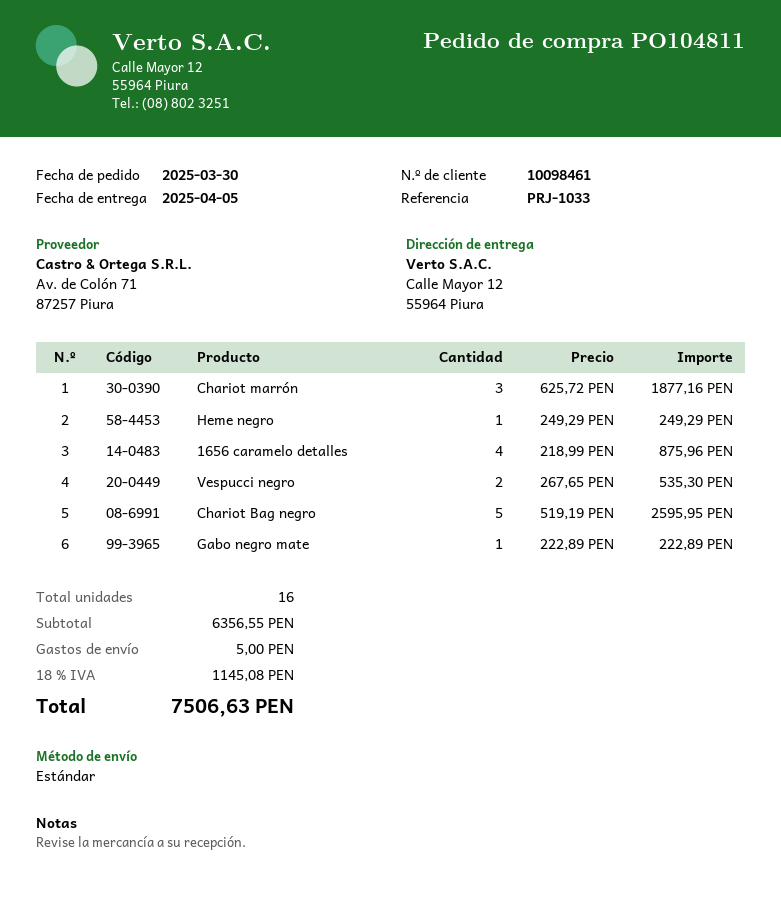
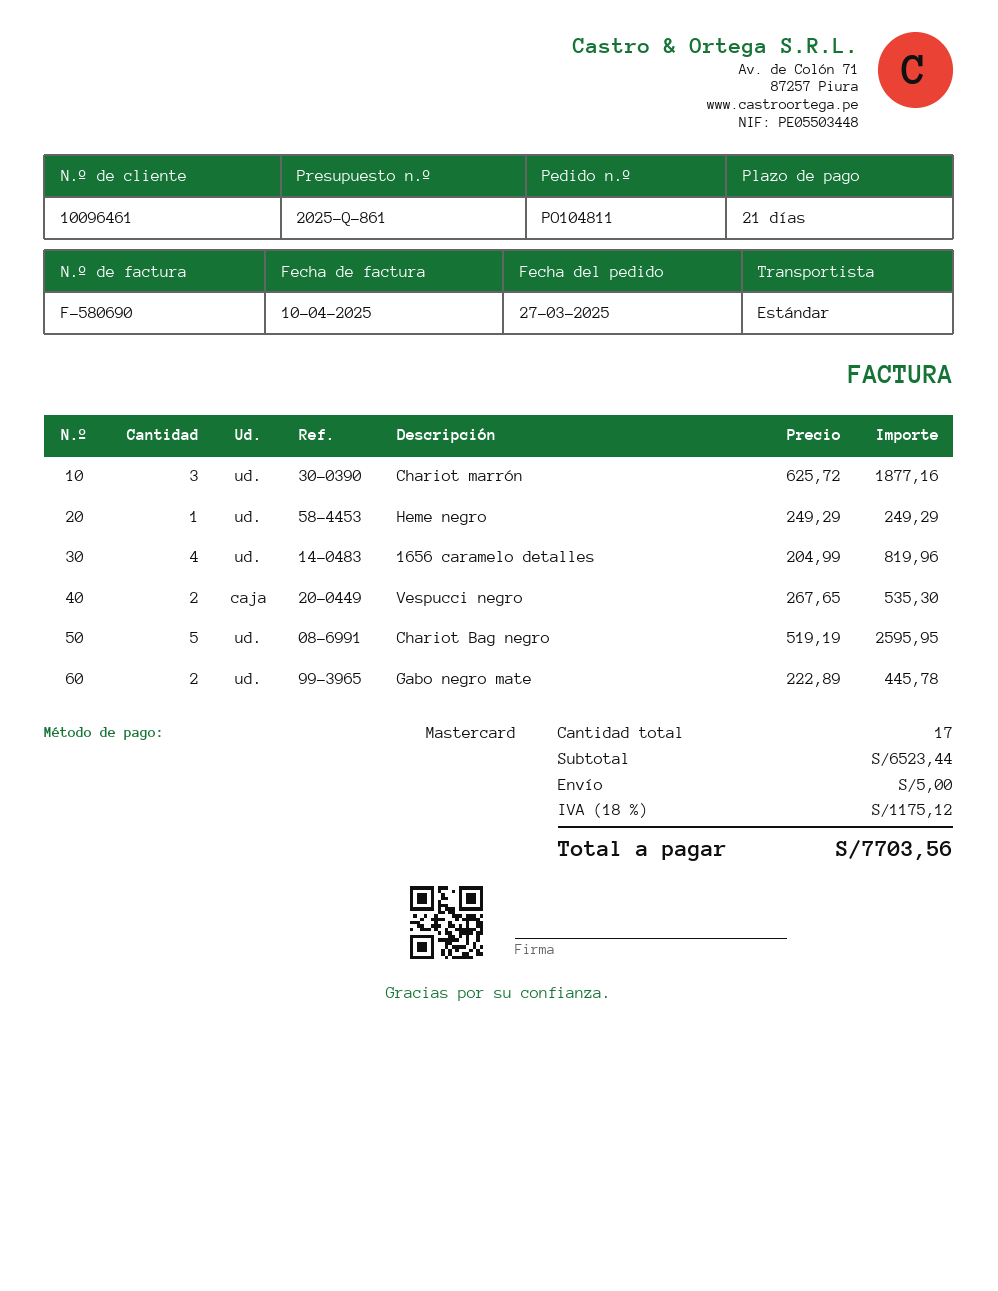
order date: 2025-03-30 -> 2025-03-27
customer number: 10098461 -> 10096461
1656 caramelo detalles: 4 x 218.99 = 875.96 -> 4 x 204.99 = 819.96
Gabo negro mate: 1 x 222.89 = 222.89 -> 2 x 222.89 = 445.78
total quantity: 16 -> 17
subtotal: 6356.55 -> 6523.44
tax: 18% = 1145.08 -> 18% = 1175.12
total: 7506.63 -> 7703.56

